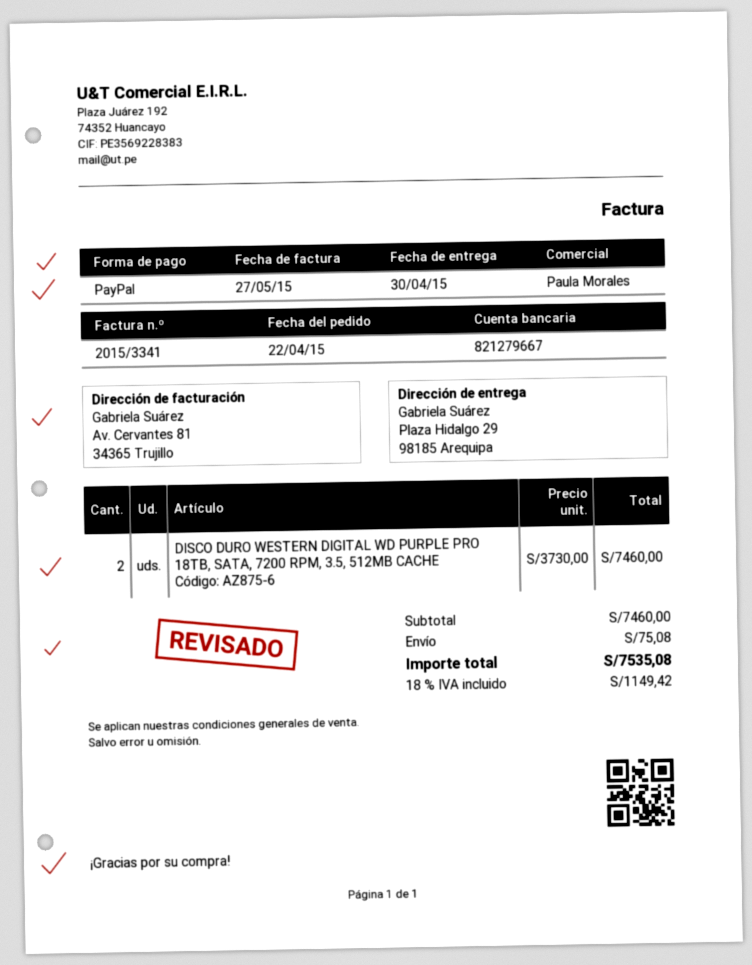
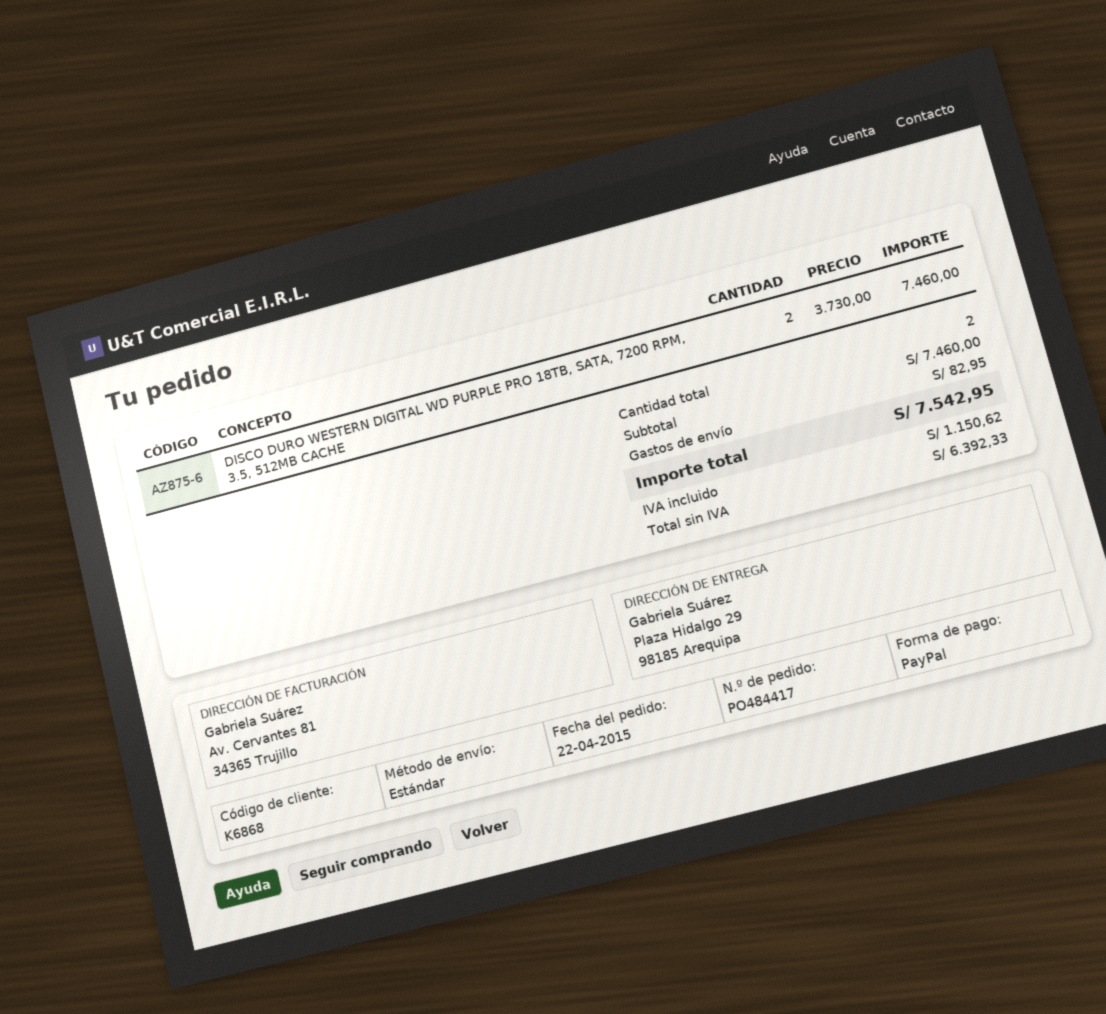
shipping: 75.08 -> 82.95
tax: 1149.42 -> 1150.62
total: 7535.08 -> 7542.95

